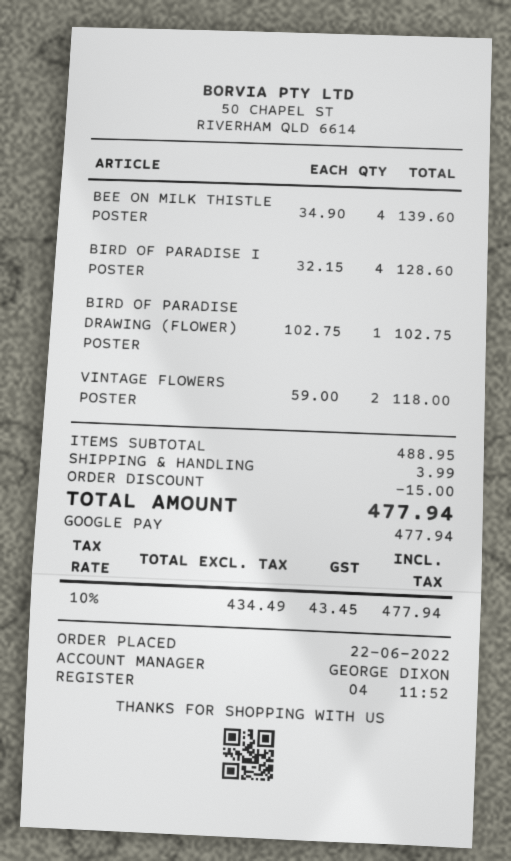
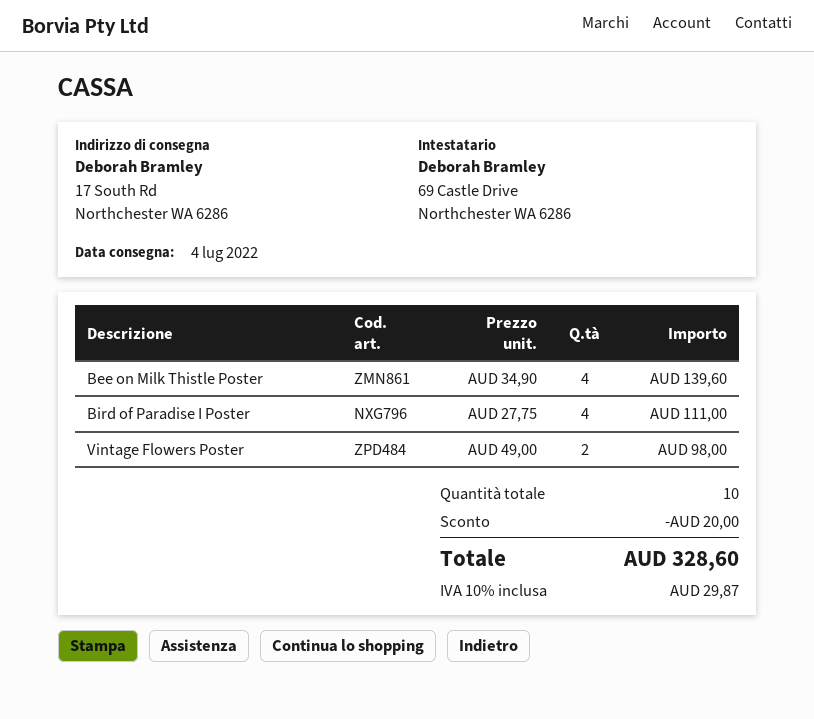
BIRD OF PARADISE I POSTER: 4 x 32.15 = 128.60 -> 4 x 27.75 = 111.00
BIRD OF PARADISE DRAWING (FLOWER) POSTER: 1 x 102.75 = 102.75 -> none
VINTAGE FLOWERS POSTER: 2 x 59.00 = 118.00 -> 2 x 49.00 = 98.00
discount: 15.00 -> 20.00
shipping: 3.99 -> none
tax: 10% = 43.45 -> 10% = 29.87
total: 477.94 -> 328.60

